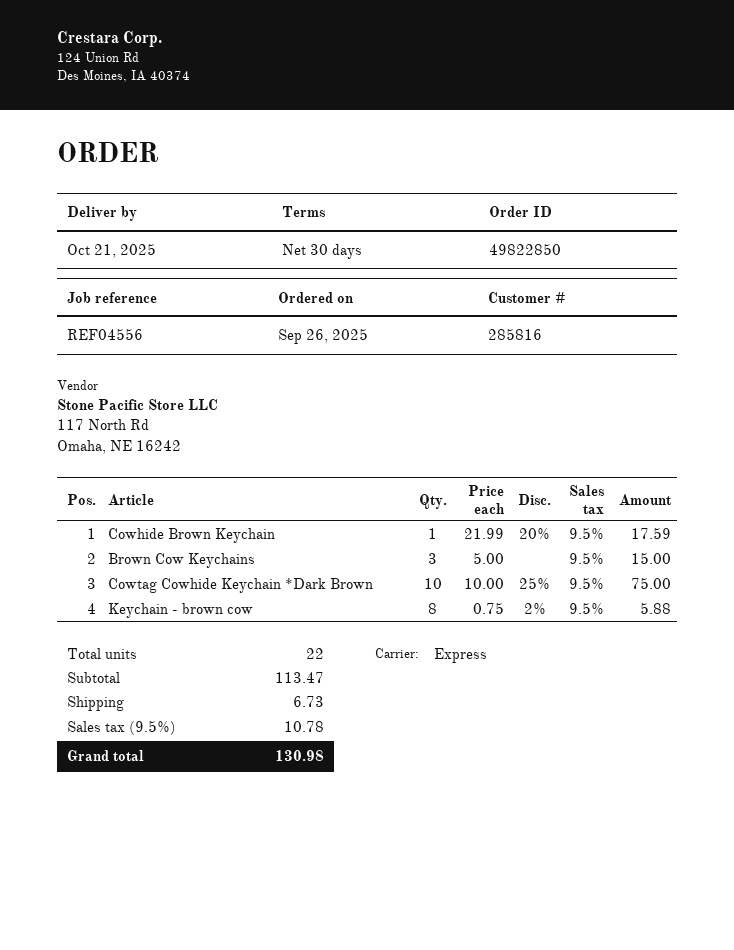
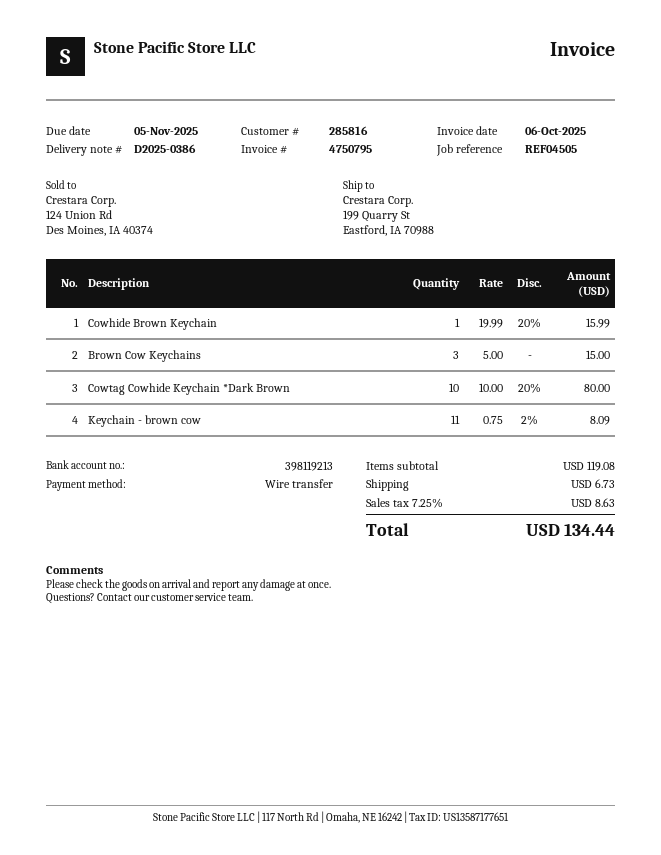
reference: REF04556 -> REF04505
Cowhide Brown Keychain: 1 x 21.99 - 20% = 17.59 -> 1 x 19.99 - 20% = 15.99
Cowtag Cowhide Keychain *Dark Brown: 10 x 10.00 - 25% = 75.00 -> 10 x 10.00 - 20% = 80.00
Keychain - brown cow: 8 x 0.75 - 2% = 5.88 -> 11 x 0.75 - 2% = 8.09
subtotal: 113.47 -> 119.08
tax: 9.5% = 10.78 -> 7.25% = 8.63
total: 130.98 -> 134.44

